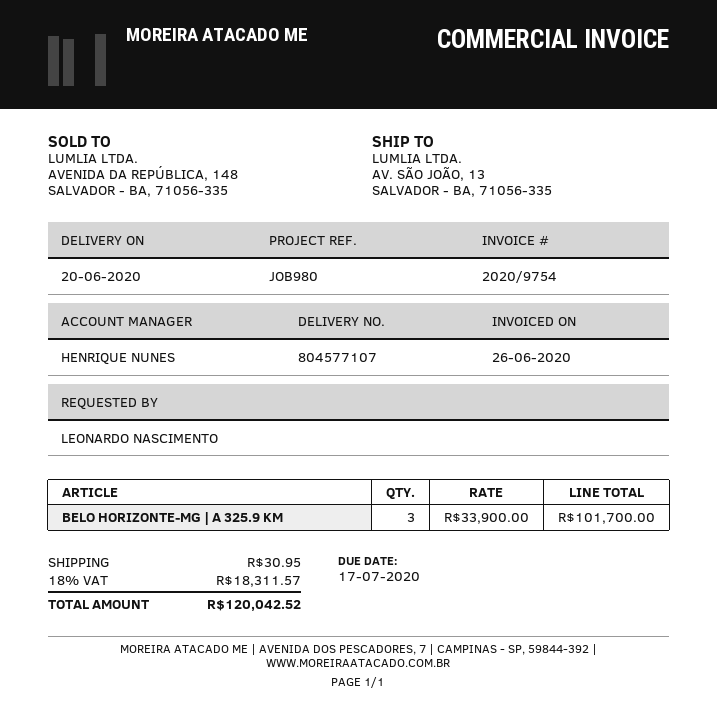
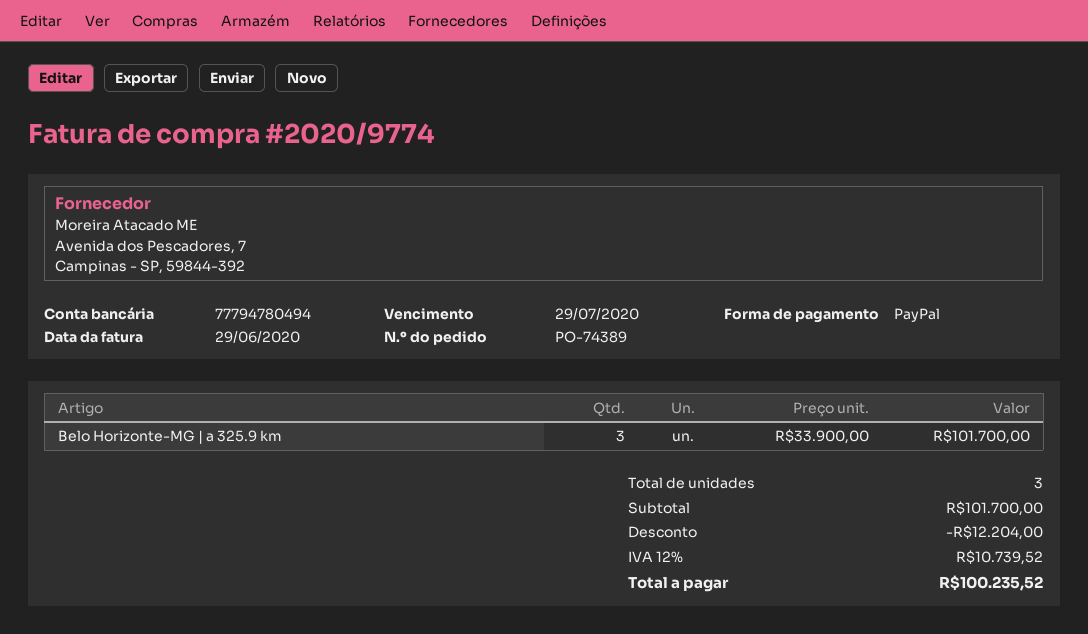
invoice number: 2020/9754 -> 2020/9774
invoice date: 2020-06-26 -> 2020-06-29
due date: 2020-07-17 -> 2020-07-29
discount: none -> 12204.00
shipping: 30.95 -> none
tax: 18% = 18311.57 -> 12% = 10739.52
total: 120042.52 -> 100235.52

